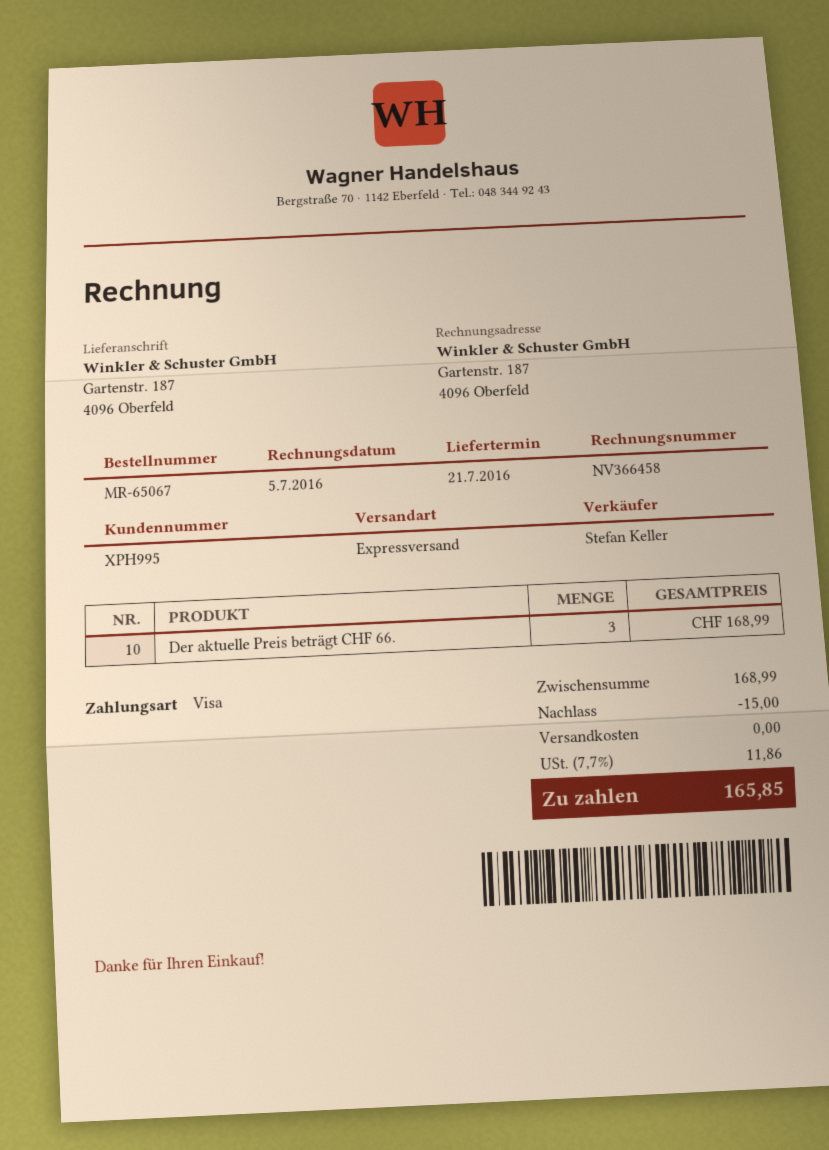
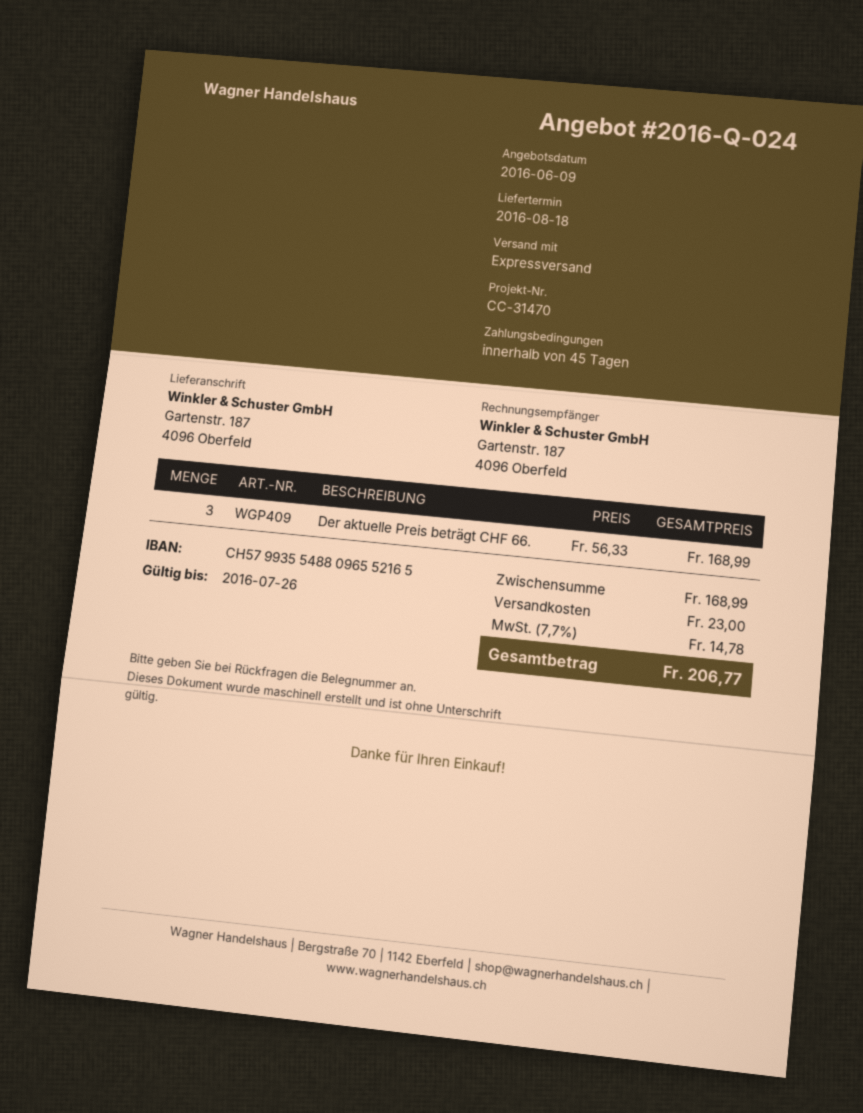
delivery date: 2016-07-21 -> 2016-08-18
discount: 15.00 -> none
shipping: 0.00 -> 23.00
tax: 7.7% = 11.86 -> 7.7% = 14.78
total: 165.85 -> 206.77

